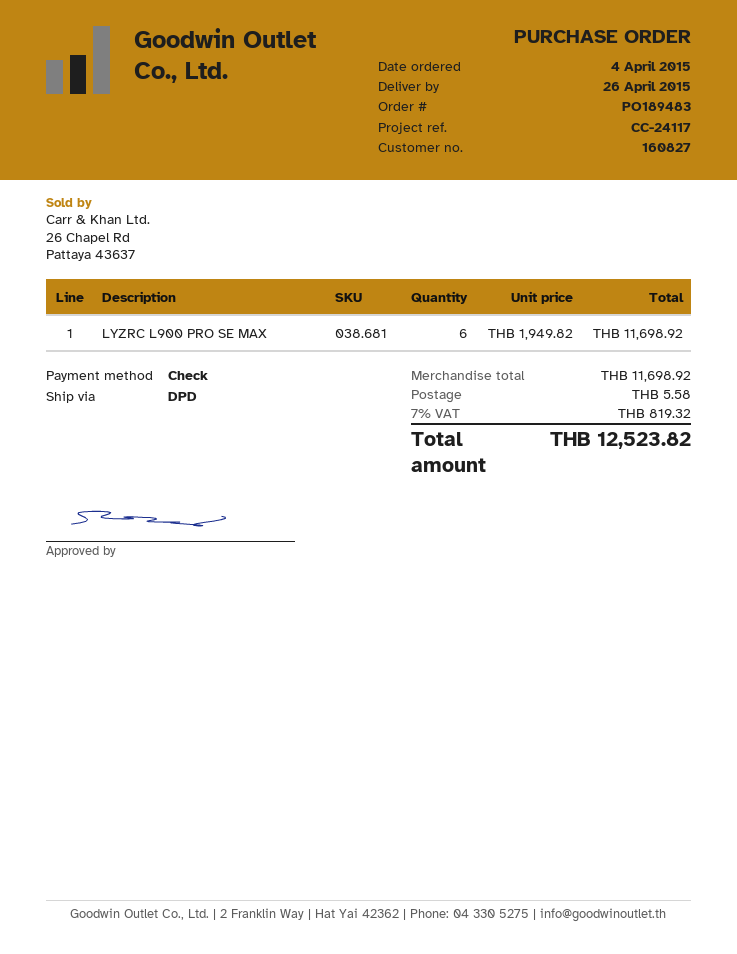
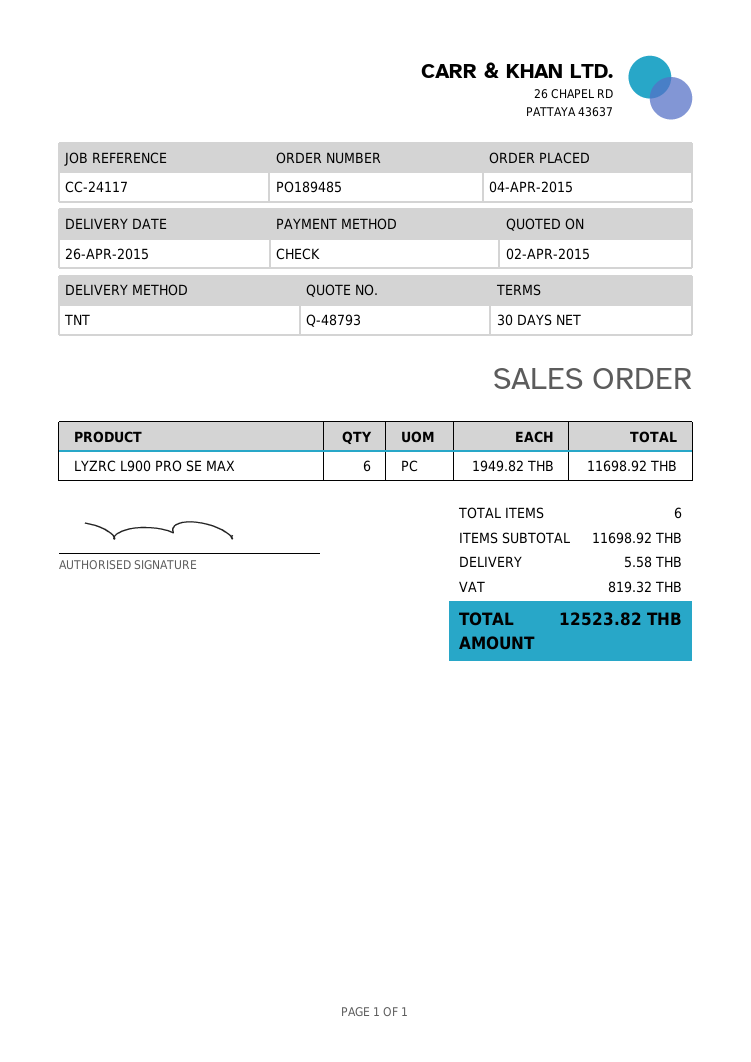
order number: PO189483 -> PO189485
shipping method: DPD -> TNT

